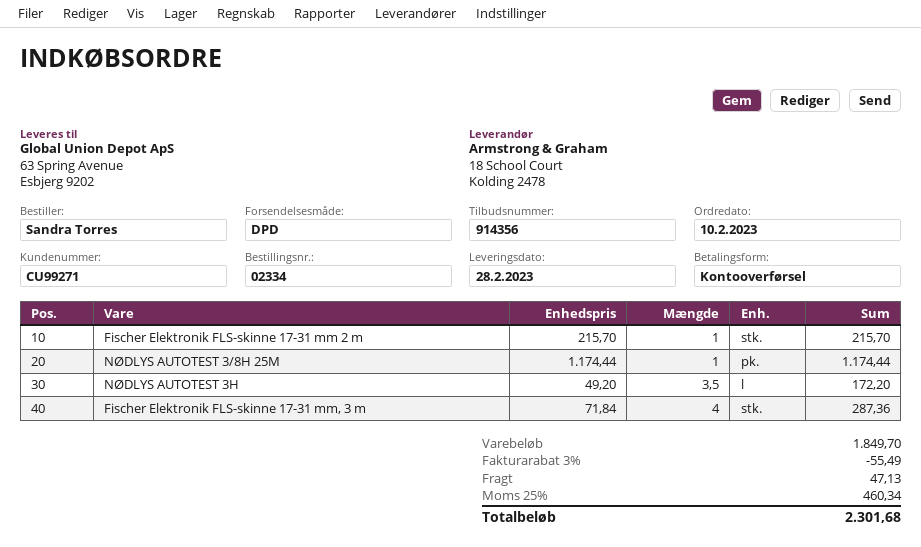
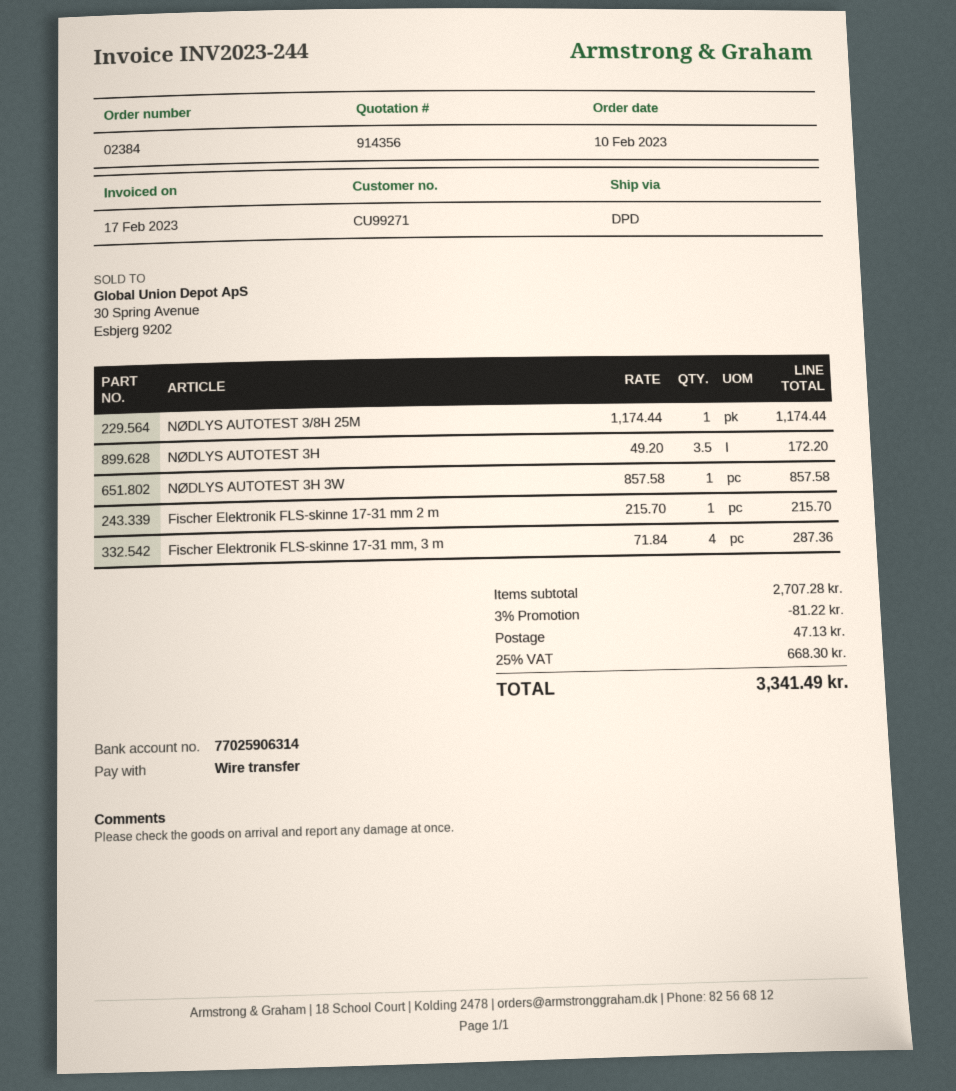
order number: 02334 -> 02384
NØDLYS AUTOTEST 3H 3W: none -> 1 x 857.58 = 857.58
subtotal: 1849.70 -> 2707.28
discount: 3% = 55.49 -> 3% = 81.22
tax: 25% = 460.34 -> 25% = 668.30
total: 2301.68 -> 3341.49

